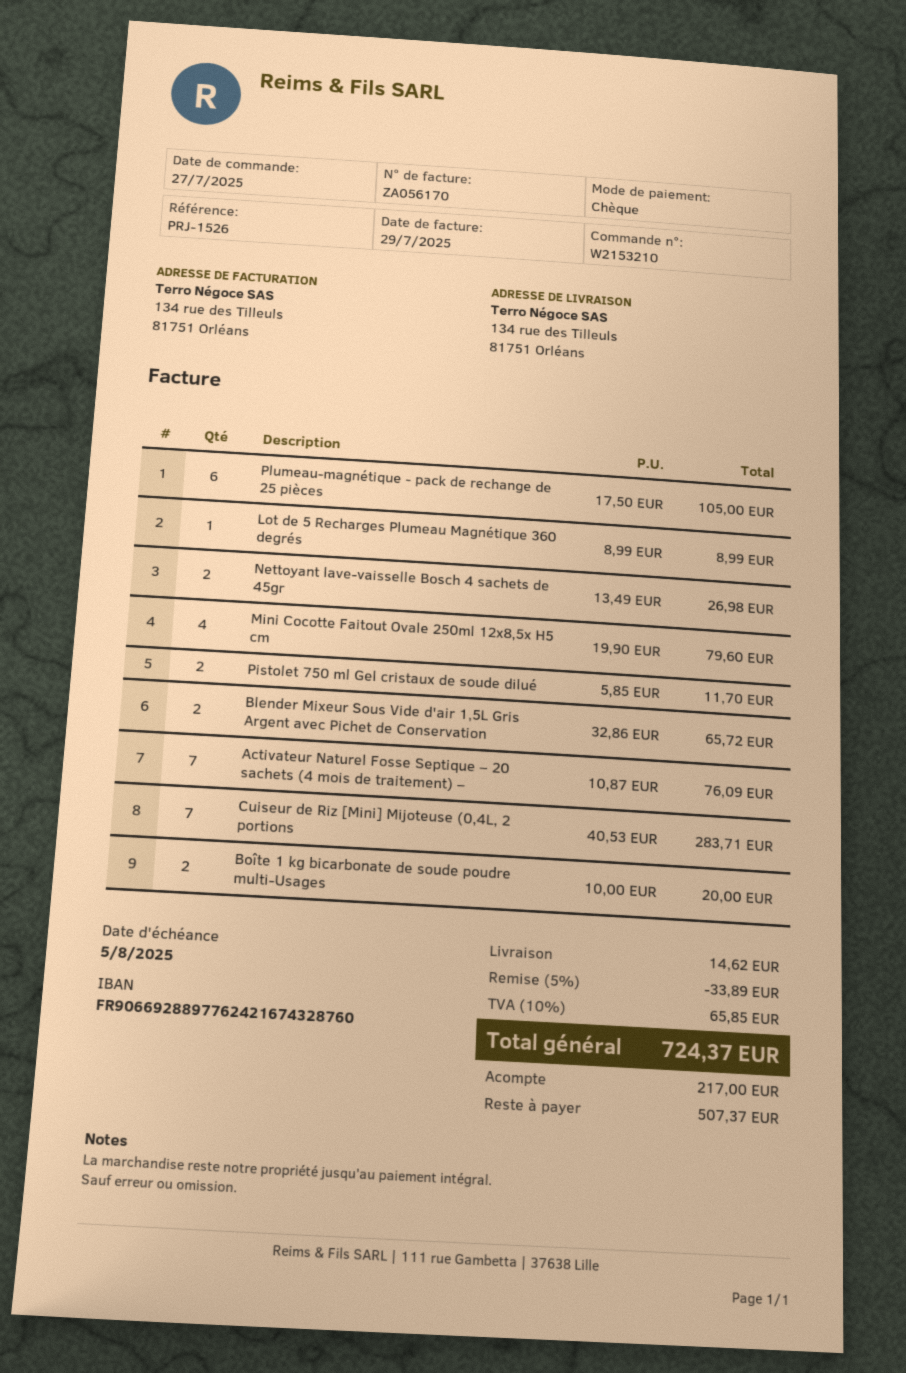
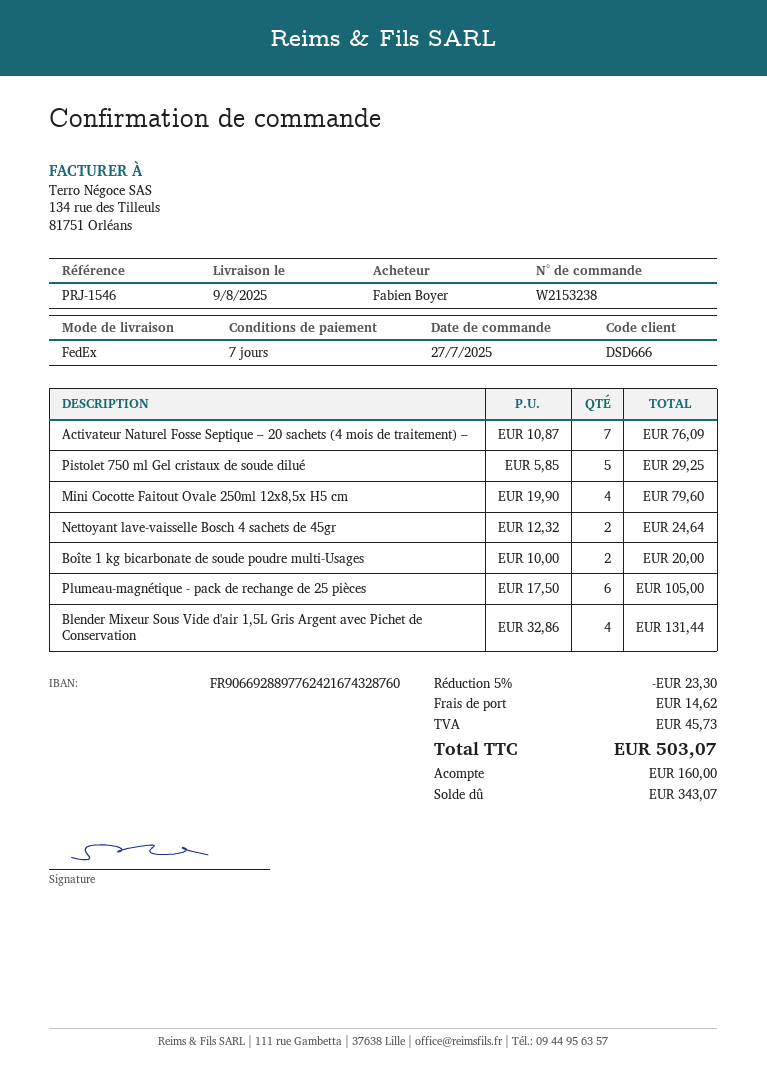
order number: W2153210 -> W2153238
reference: PRJ-1526 -> PRJ-1546
Lot de 5 Recharges Plumeau Magnétique 360 degrés: 1 x 8.99 = 8.99 -> none
Nettoyant lave-vaisselle Bosch 4 sachets de 45gr: 2 x 13.49 = 26.98 -> 2 x 12.32 = 24.64
Pistolet 750 ml Gel cristaux de soude dilué: 2 x 5.85 = 11.70 -> 5 x 5.85 = 29.25
Blender Mixeur Sous Vide d'air 1,5L Gris Argent avec Pichet de Conservation: 2 x 32.86 = 65.72 -> 4 x 32.86 = 131.44
Cuiseur de Riz [Mini] Mijoteuse (0,4L, 2 portions: 7 x 40.53 = 283.71 -> none
discount: 5% = 33.89 -> 5% = 23.30
tax: 65.85 -> 45.73
total: 724.37 -> 503.07
deposit: 217.00 -> 160.00
balance: 507.37 -> 343.07

